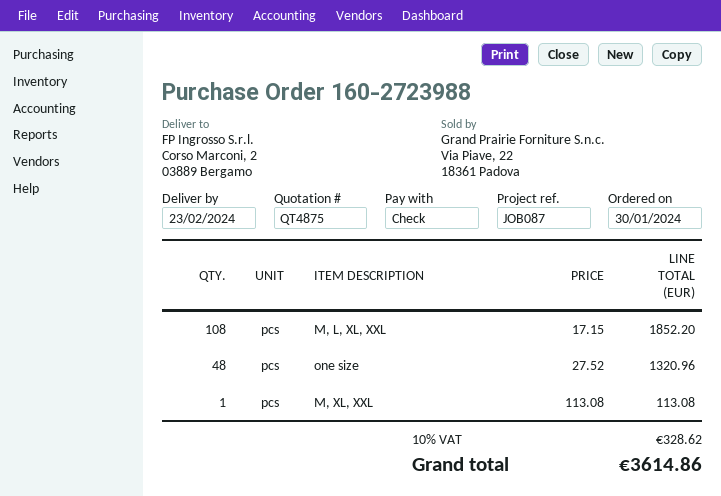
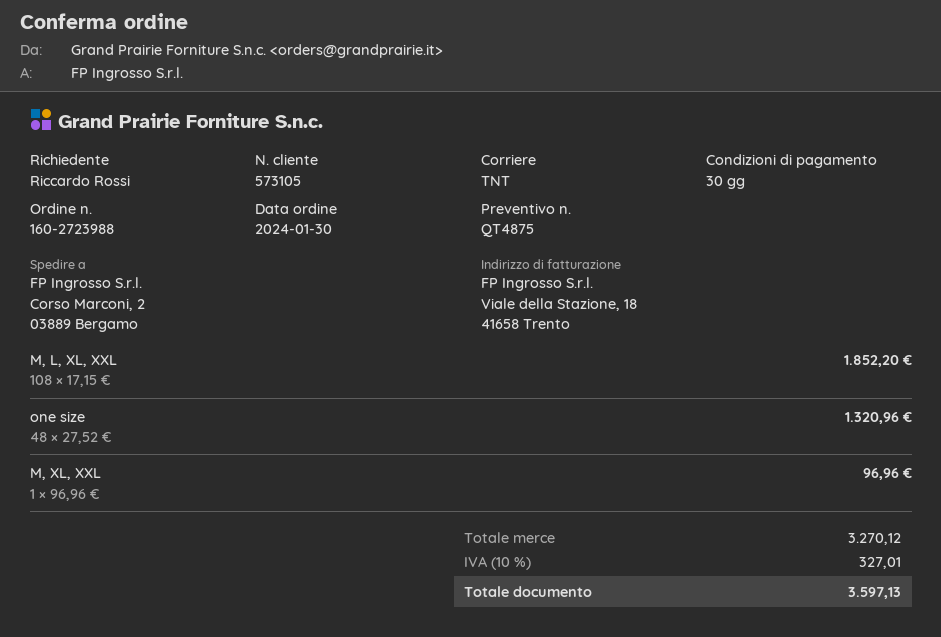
M, XL, XXL: 1 x 113.08 = 113.08 -> 1 x 96.96 = 96.96
tax: 10% = 328.62 -> 10% = 327.01
total: 3614.86 -> 3597.13

